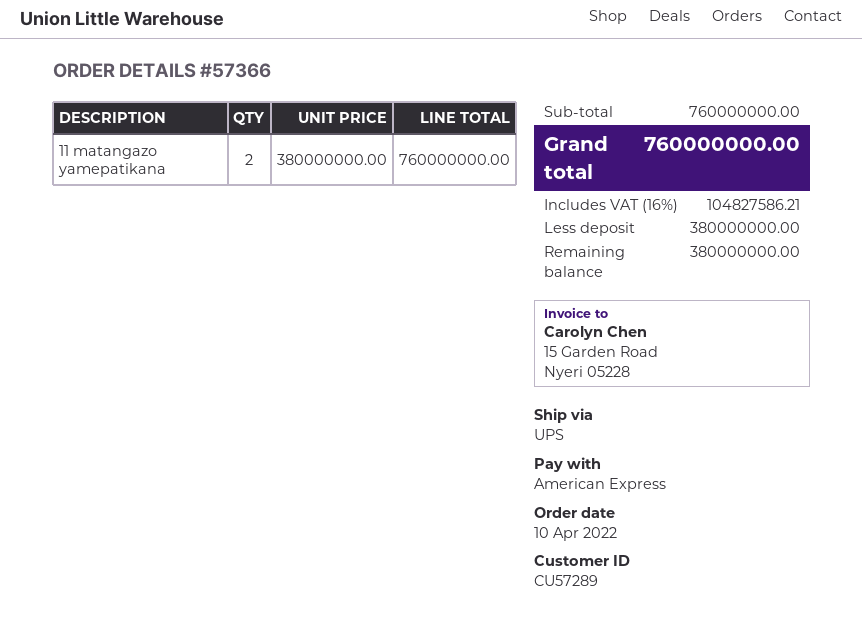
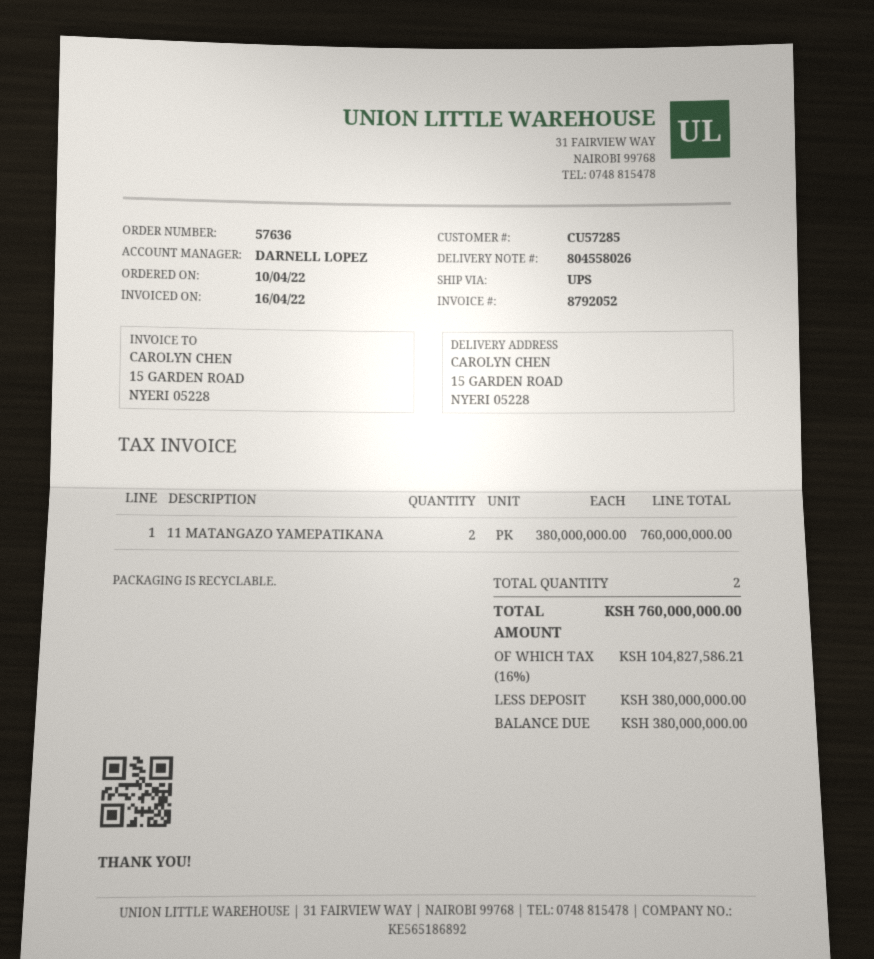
order number: 57366 -> 57636
customer number: CU57289 -> CU57285

